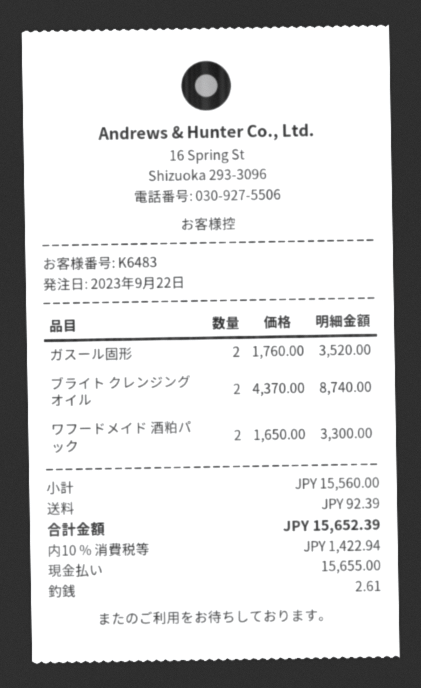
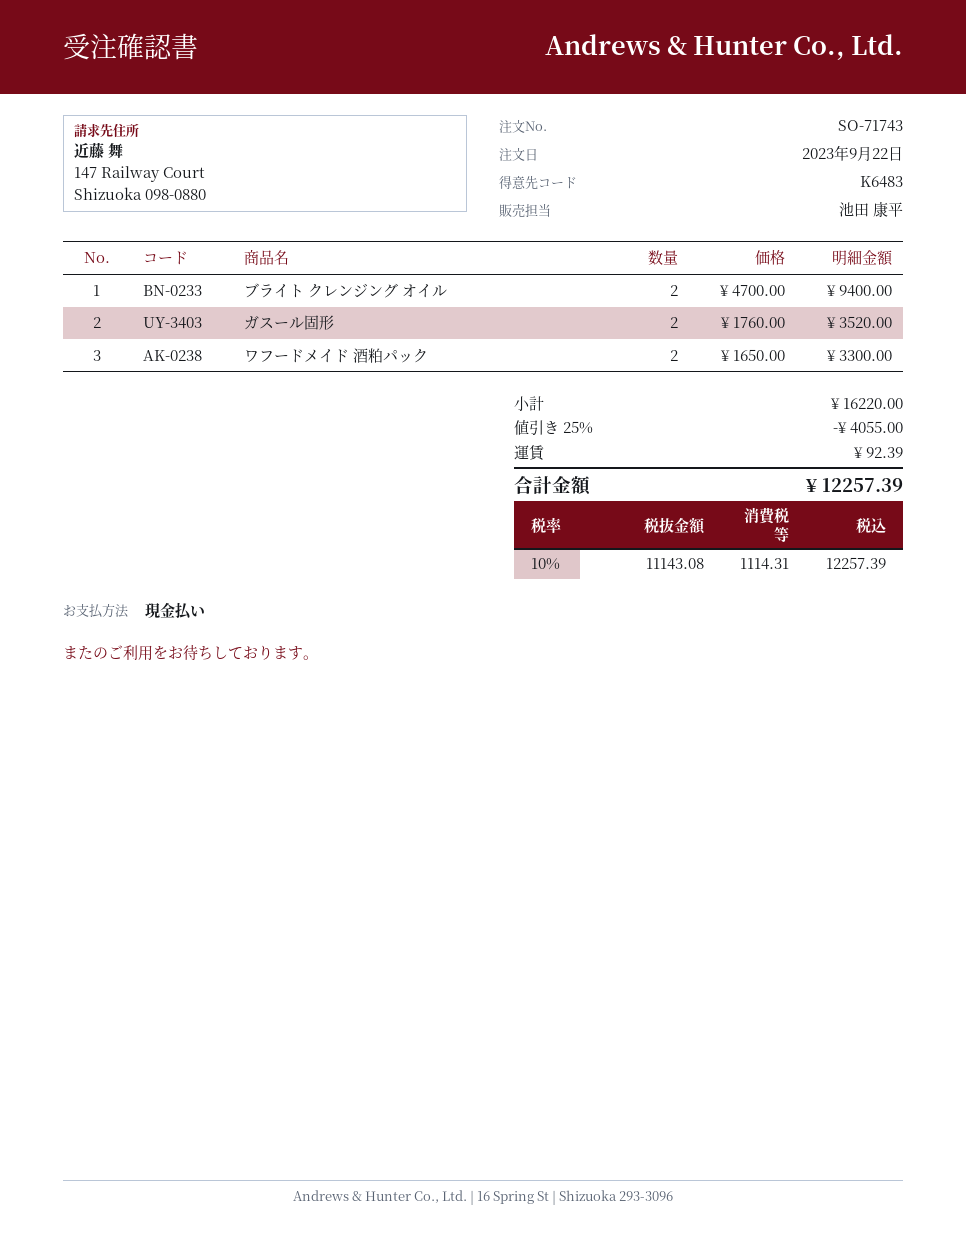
ブライト クレンジング オイル: 2 x 4370.00 = 8740.00 -> 2 x 4700.00 = 9400.00
subtotal: 15560.00 -> 16220.00
discount: none -> 25% = 4055.00
tax: 10% = 1422.94 -> 10% = 1114.31
total: 15652.39 -> 12257.39

